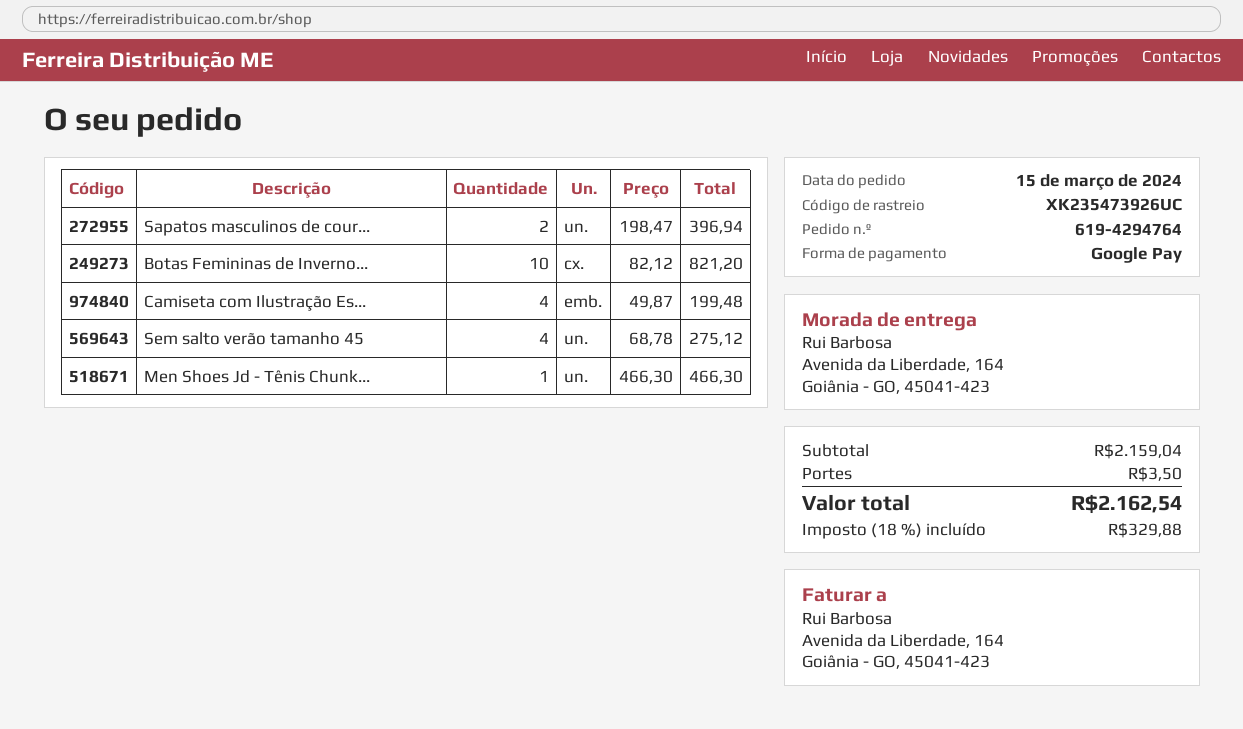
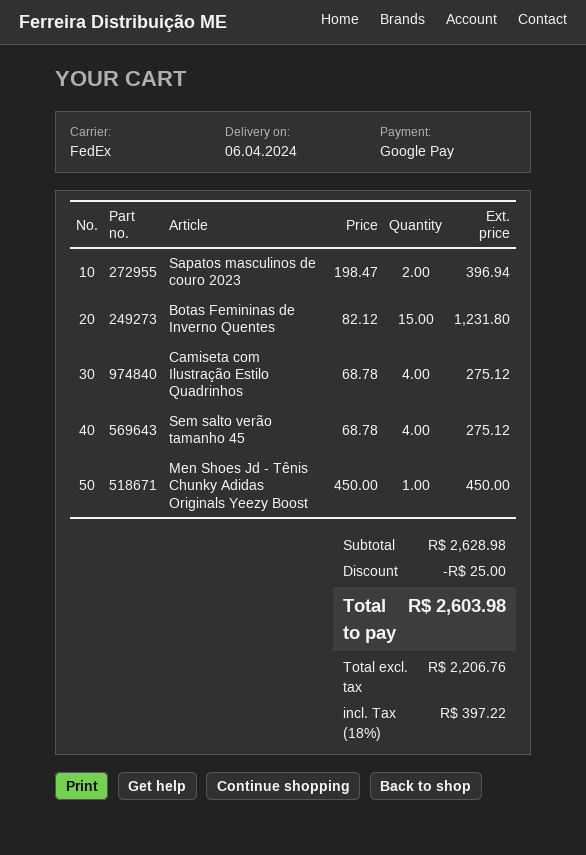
Botas Femininas de Inverno...: 10 x 82.12 = 821.20 -> 15 x 82.12 = 1231.80
Camiseta com Ilustração Es...: 4 x 49.87 = 199.48 -> 4 x 68.78 = 275.12
Men Shoes Jd - Tênis Chunk...: 1 x 466.30 = 466.30 -> 1 x 450.00 = 450.00
subtotal: 2159.04 -> 2628.98
discount: none -> 25.00
shipping: 3.50 -> none
tax: 18% = 329.88 -> 18% = 397.22
total: 2162.54 -> 2603.98

